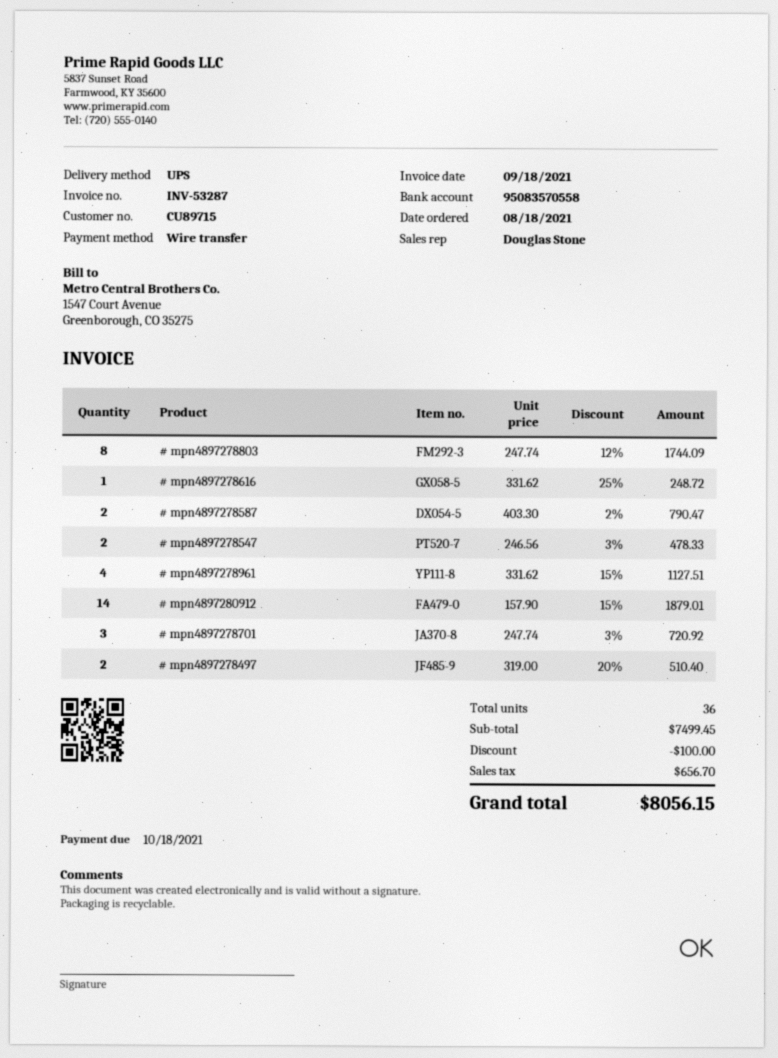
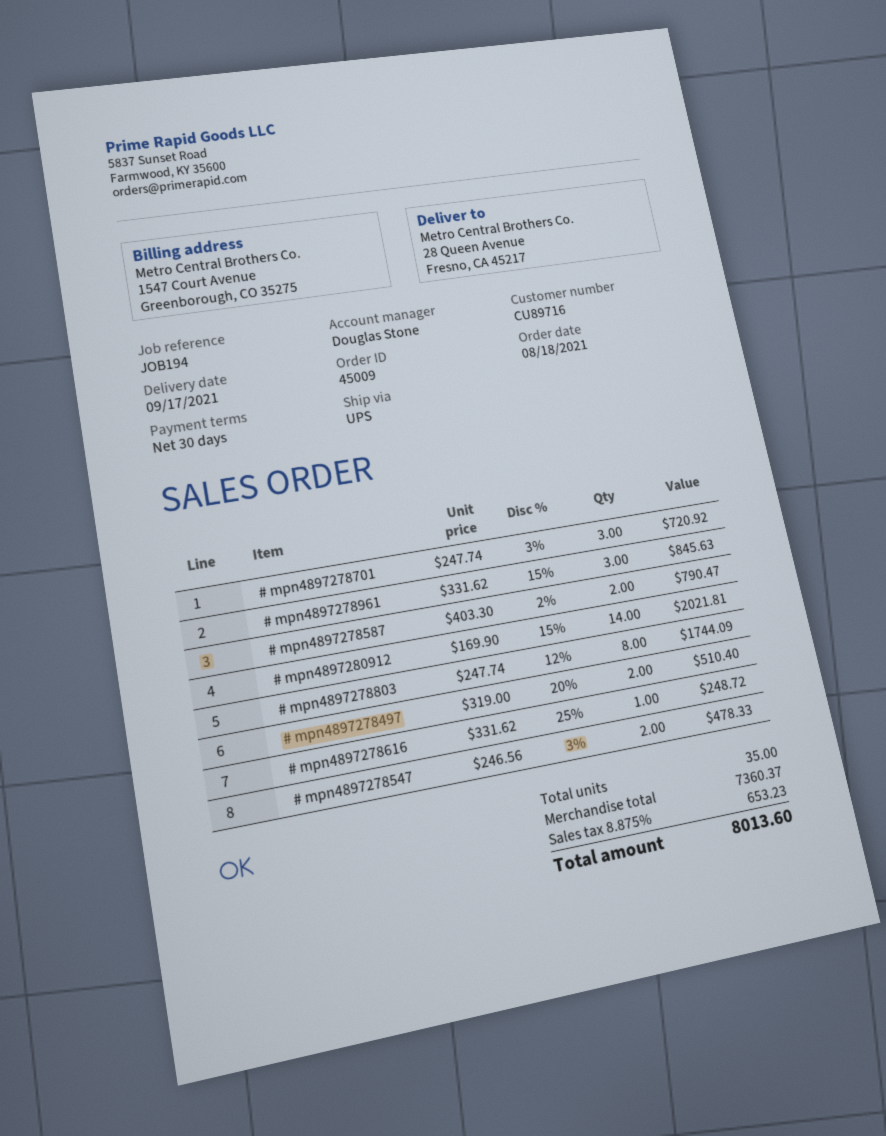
customer number: CU89715 -> CU89716
# mpn4897278961: 4 x 331.62 - 15% = 1127.51 -> 3 x 331.62 - 15% = 845.63
# mpn4897280912: 14 x 157.90 - 15% = 1879.01 -> 14 x 169.90 - 15% = 2021.81
total quantity: 36 -> 35
subtotal: 7499.45 -> 7360.37
discount: 100.00 -> none
tax: 656.70 -> 653.23
total: 8056.15 -> 8013.60

